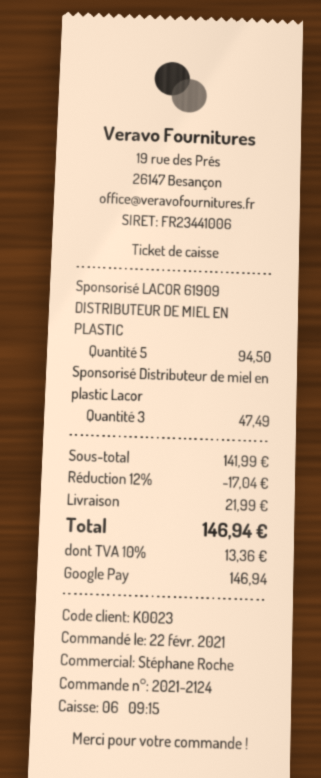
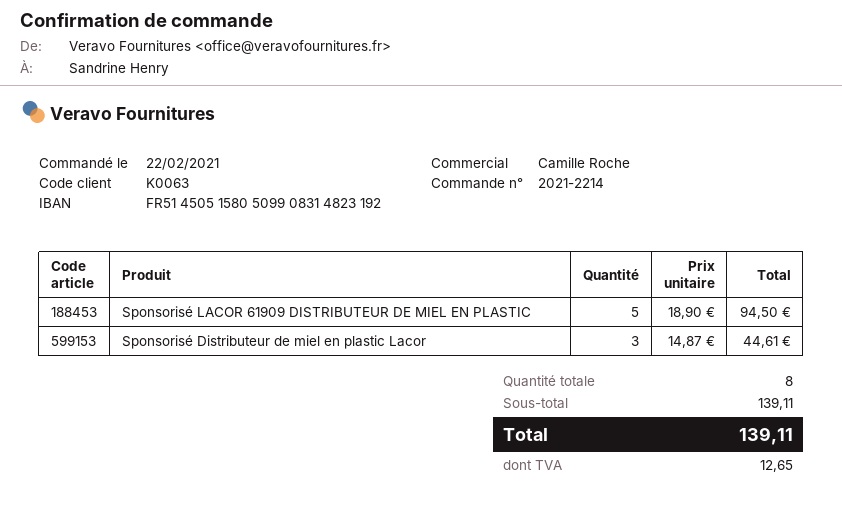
order number: 2021-2124 -> 2021-2214
customer number: K0023 -> K0063
sales rep: Stéphane Roche -> Camille Roche
Sponsorisé Distributeur de miel en plastic Lacor: 3 for 47.49 -> 3 for 44.61
subtotal: 141.99 -> 139.11
discount: 12% = 17.04 -> none
shipping: 21.99 -> none
tax: 13.36 -> 12.65
total: 146.94 -> 139.11

